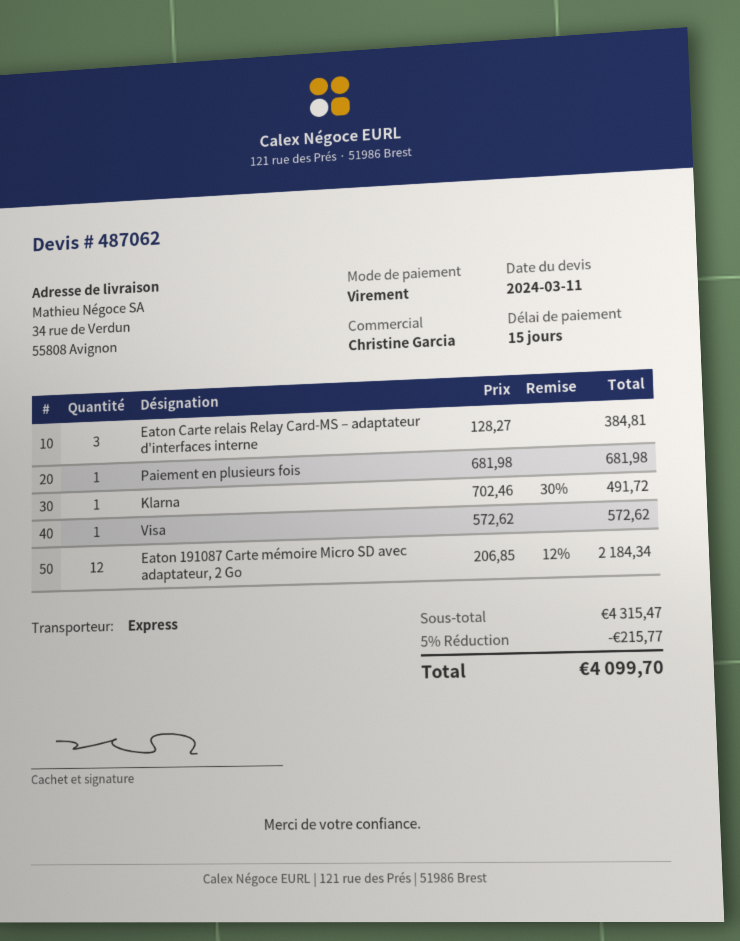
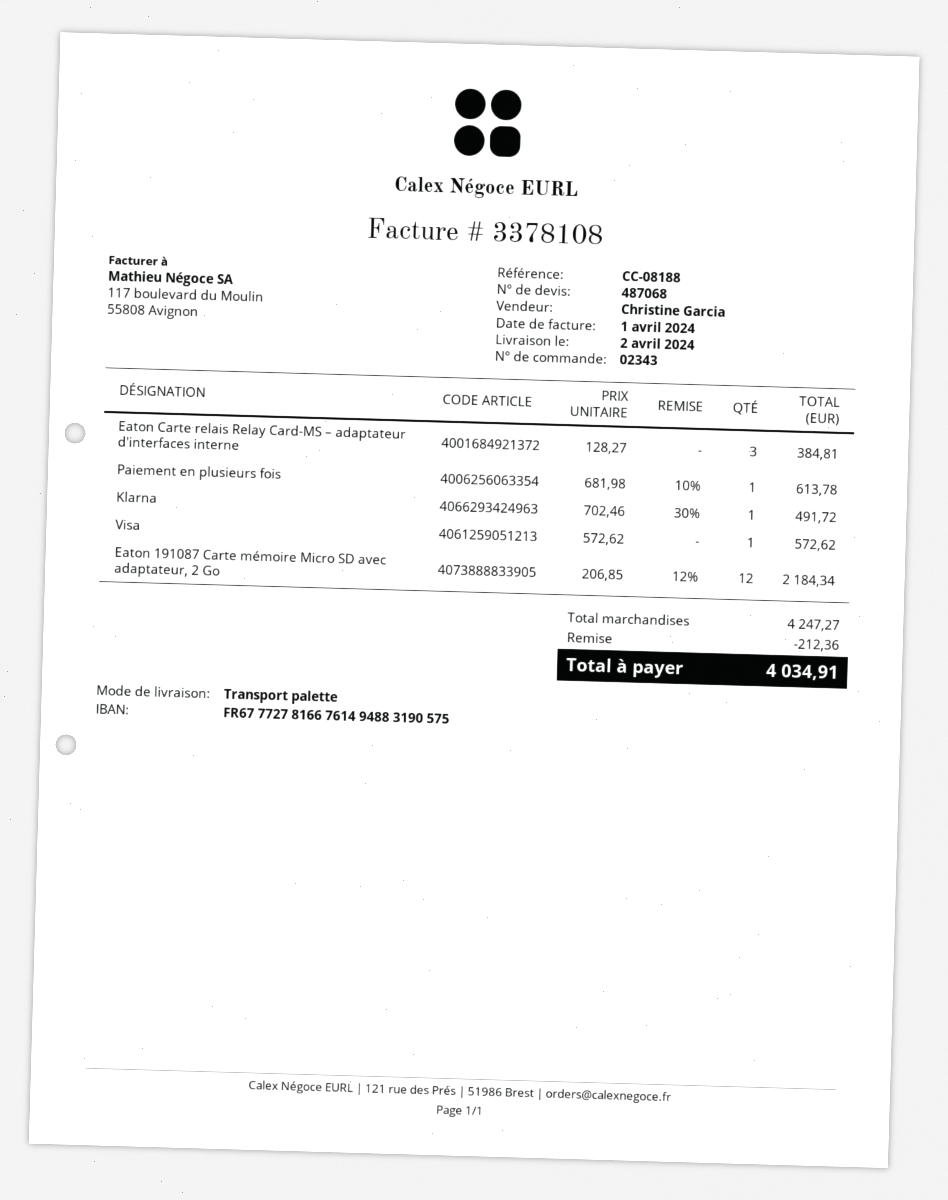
quote number: 487062 -> 487068
shipping method: express -> pallet freight
Paiement en plusieurs fois: 1 x 681.98 = 681.98 -> 1 x 681.98 - 10% = 613.78
subtotal: 4315.47 -> 4247.27
discount: 215.77 -> 212.36
total: 4099.70 -> 4034.91

